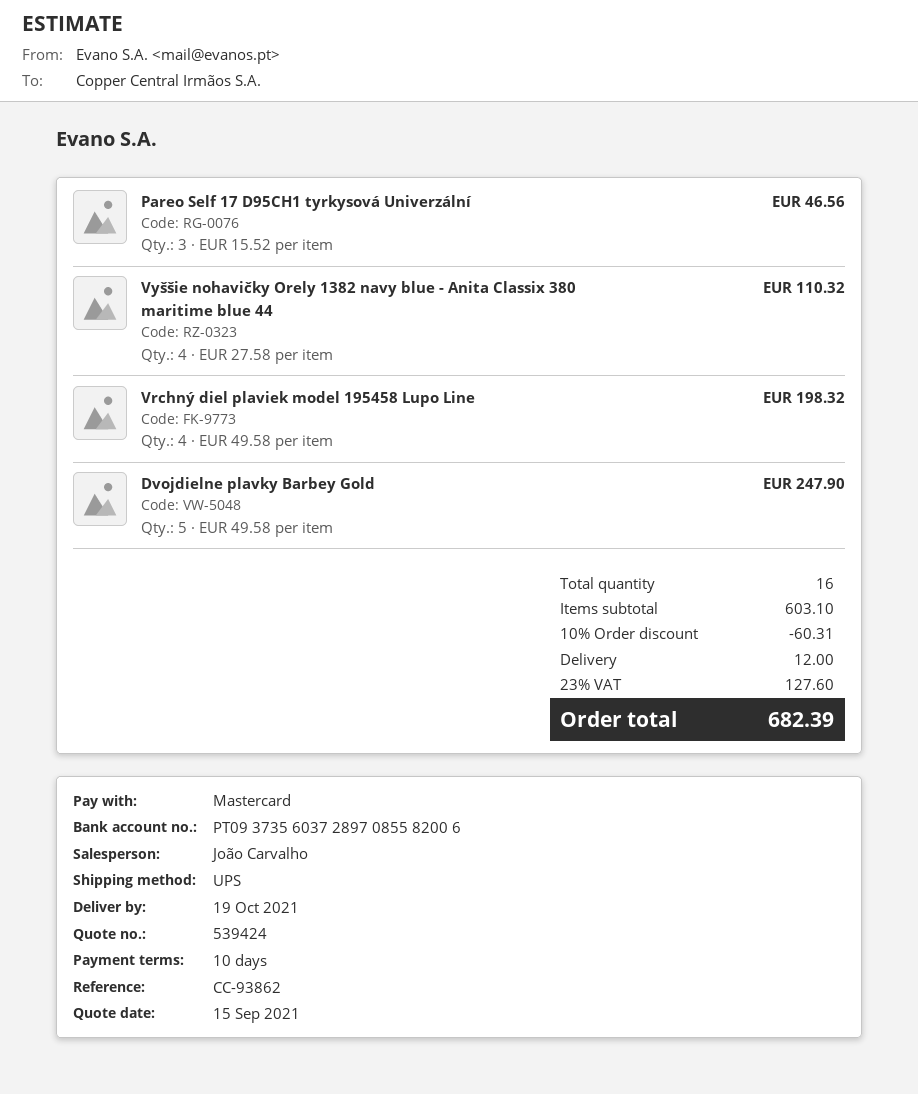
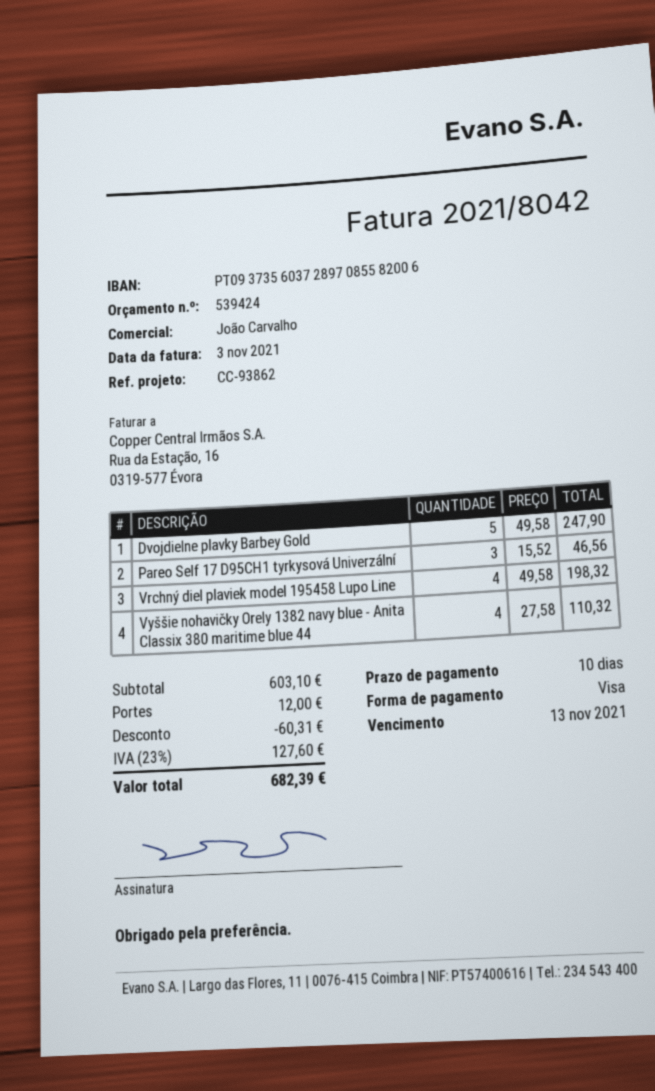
payment method: Mastercard -> Visa

